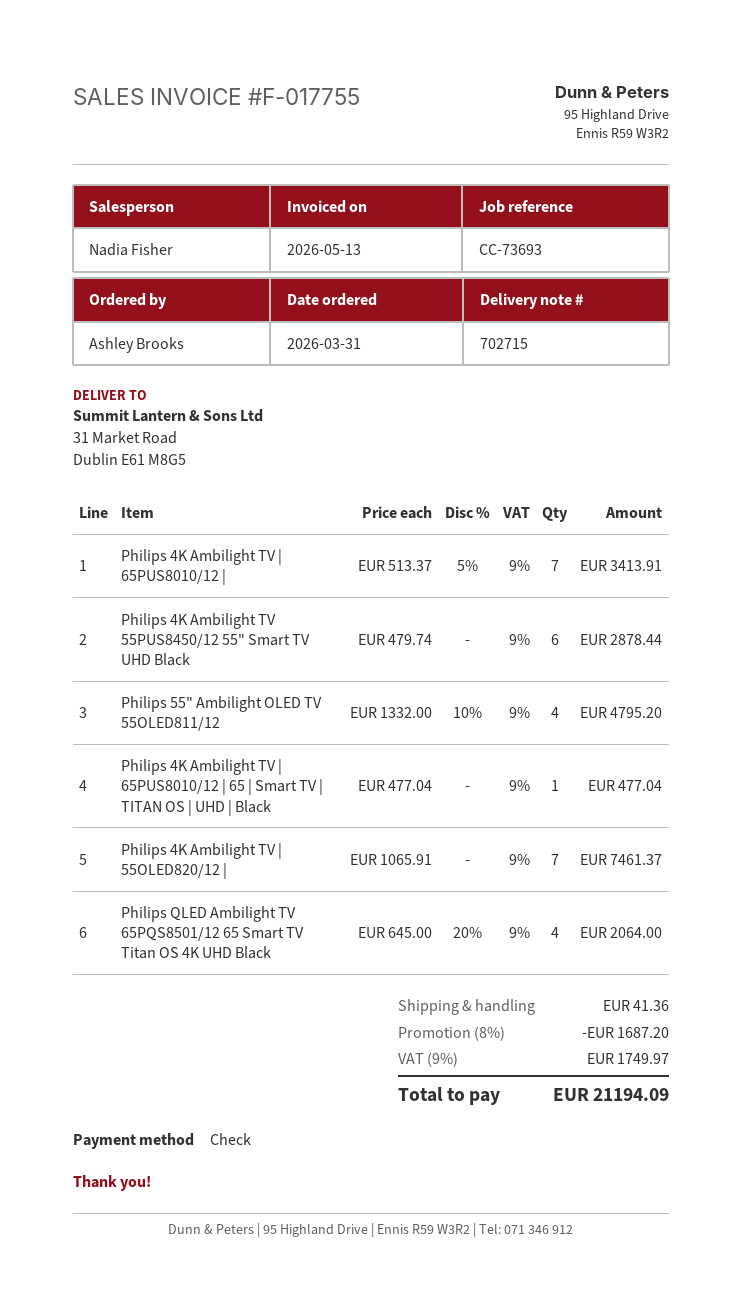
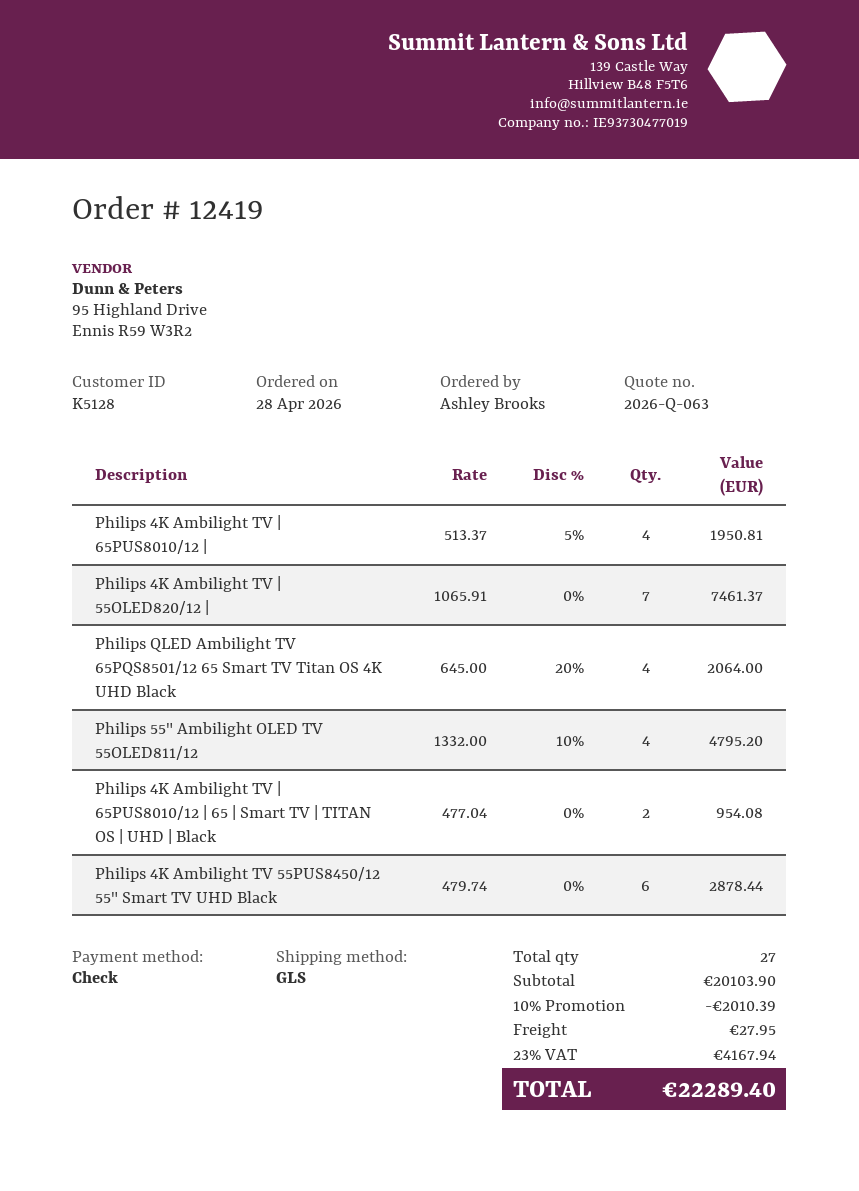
order date: 2026-03-31 -> 2026-04-28
Philips 4K Ambilight TV | 65PUS8010/12 |: 7 x 513.37 - 5% = 3413.91 -> 4 x 513.37 - 5% = 1950.81
Philips 4K Ambilight TV | 65PUS8010/12 | 65 | Smart TV | TITAN OS | UHD | Black: 1 x 477.04 = 477.04 -> 2 x 477.04 = 954.08
discount: 8% = 1687.20 -> 10% = 2010.39
shipping: 41.36 -> 27.95
tax: 9% = 1749.97 -> 23% = 4167.94
total: 21194.09 -> 22289.40

